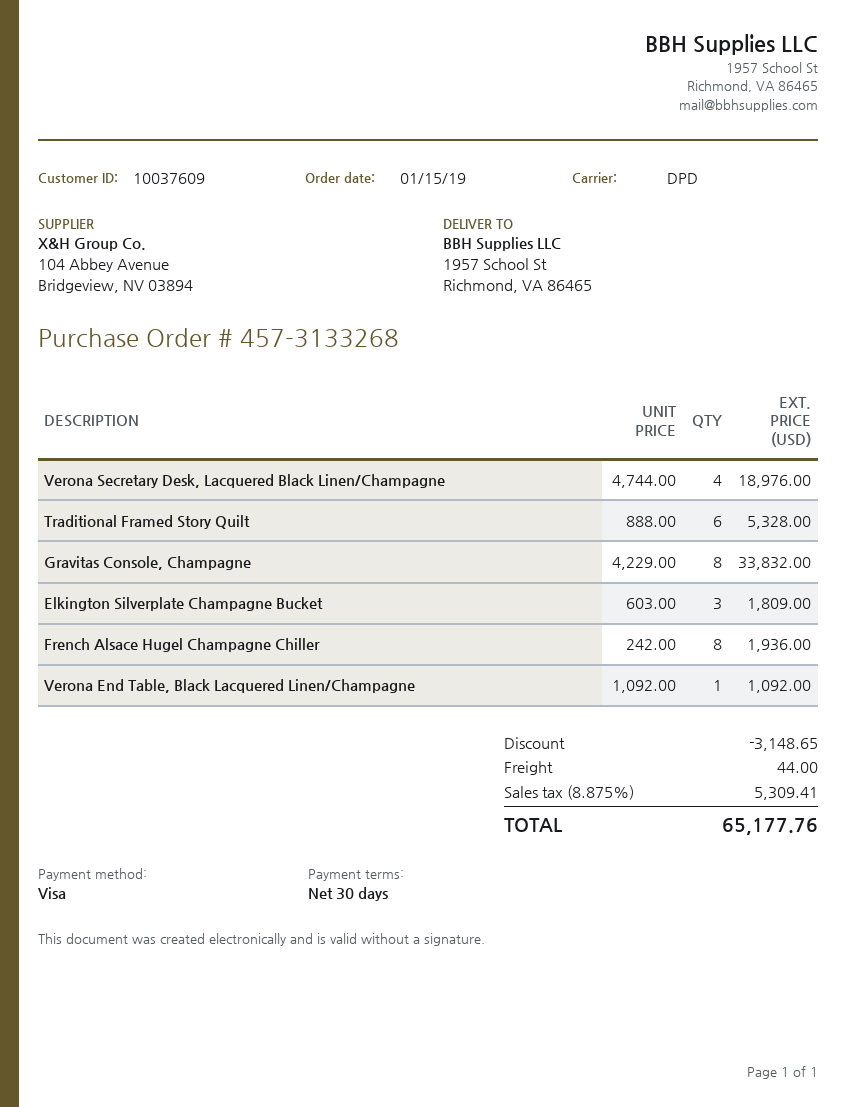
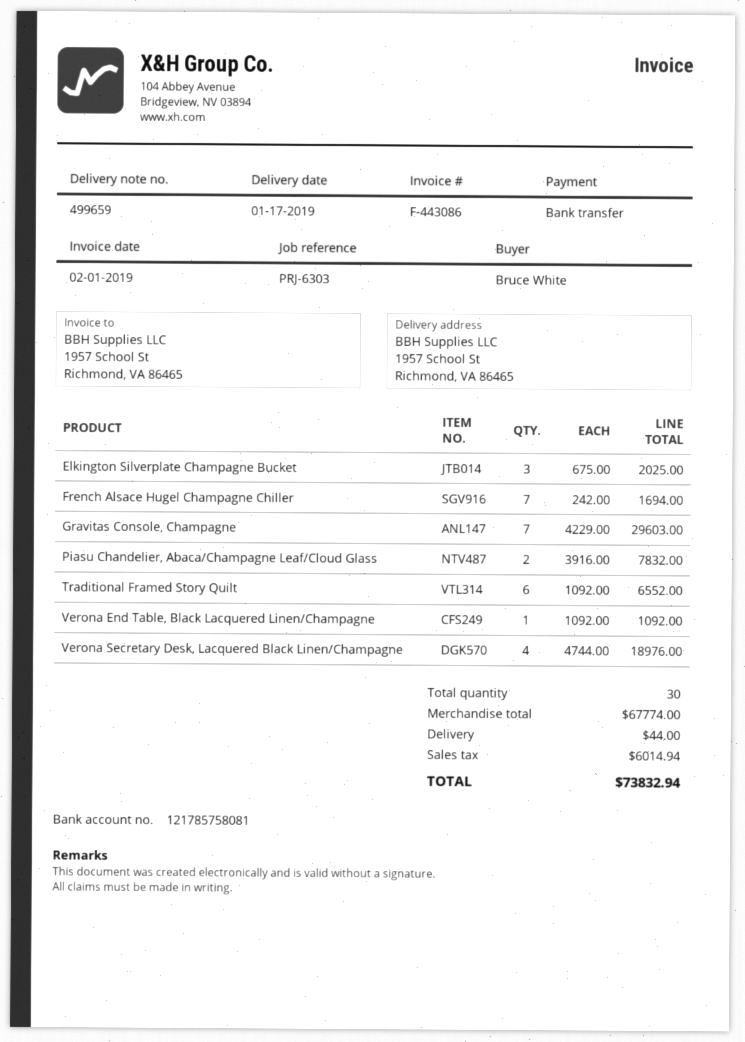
payment method: Visa -> bank transfer
Traditional Framed Story Quilt: 6 x 888.00 = 5328.00 -> 6 x 1092.00 = 6552.00
Gravitas Console, Champagne: 8 x 4229.00 = 33832.00 -> 7 x 4229.00 = 29603.00
Elkington Silverplate Champagne Bucket: 3 x 603.00 = 1809.00 -> 3 x 675.00 = 2025.00
French Alsace Hugel Champagne Chiller: 8 x 242.00 = 1936.00 -> 7 x 242.00 = 1694.00
Piasu Chandelier, Abaca/Champagne Leaf/Cloud Glass: none -> 2 x 3916.00 = 7832.00
discount: 3148.65 -> none
tax: 5309.41 -> 6014.94
total: 65177.76 -> 73832.94

